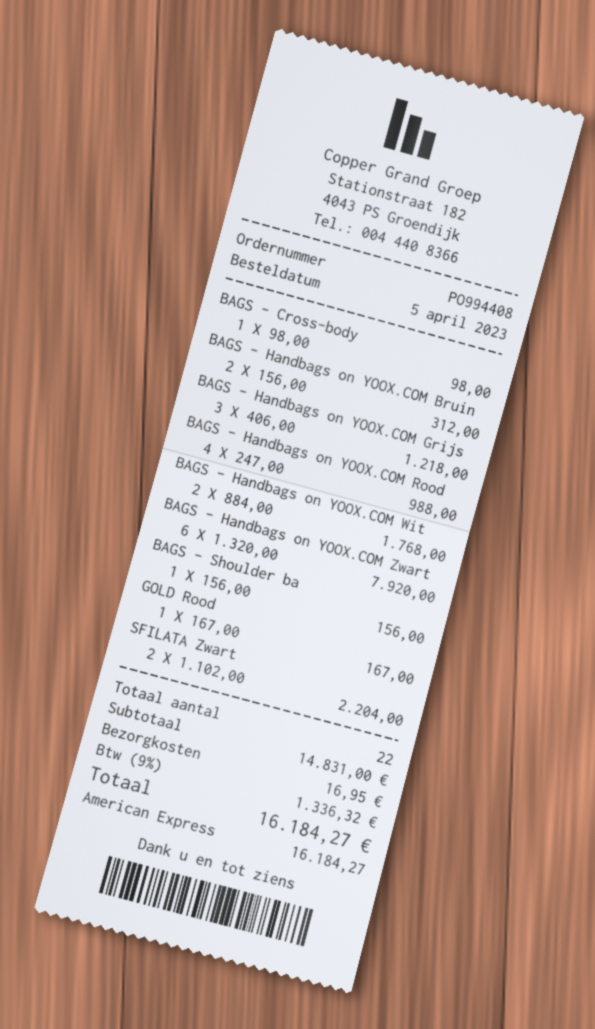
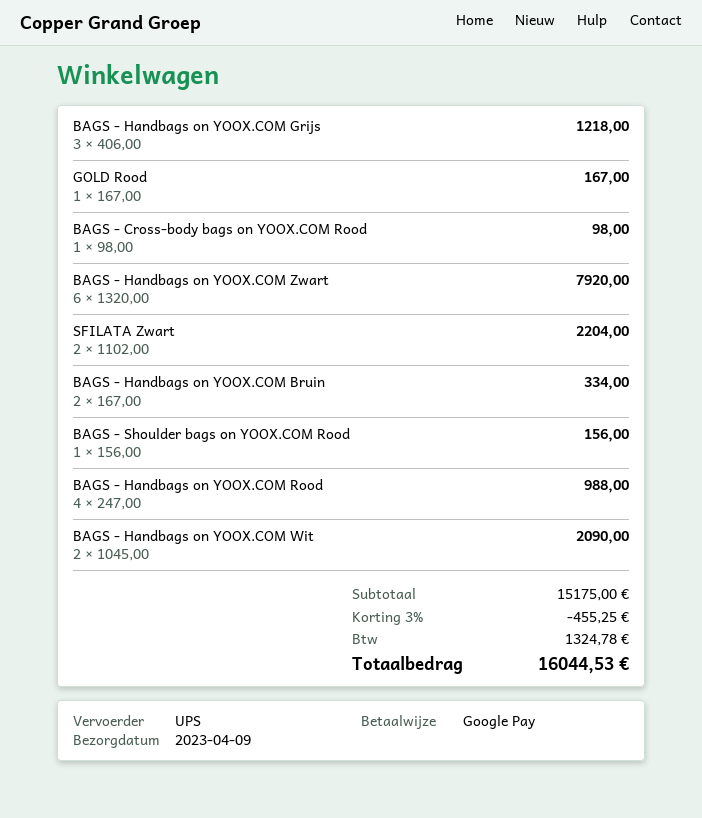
payment method: American Express -> Google Pay
BAGS - Handbags on YOOX.COM Bruin: 2 x 156.00 = 312.00 -> 2 x 167.00 = 334.00
BAGS - Handbags on YOOX.COM Wit: 2 x 884.00 = 1768.00 -> 2 x 1045.00 = 2090.00
subtotal: 14831.00 -> 15175.00
discount: none -> 3% = 455.25
shipping: 16.95 -> none
tax: 1336.32 -> 1324.78
total: 16184.27 -> 16044.53

